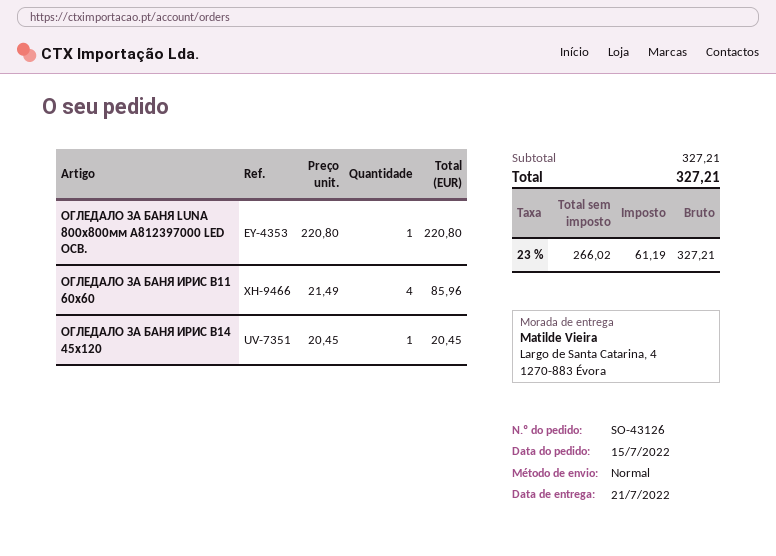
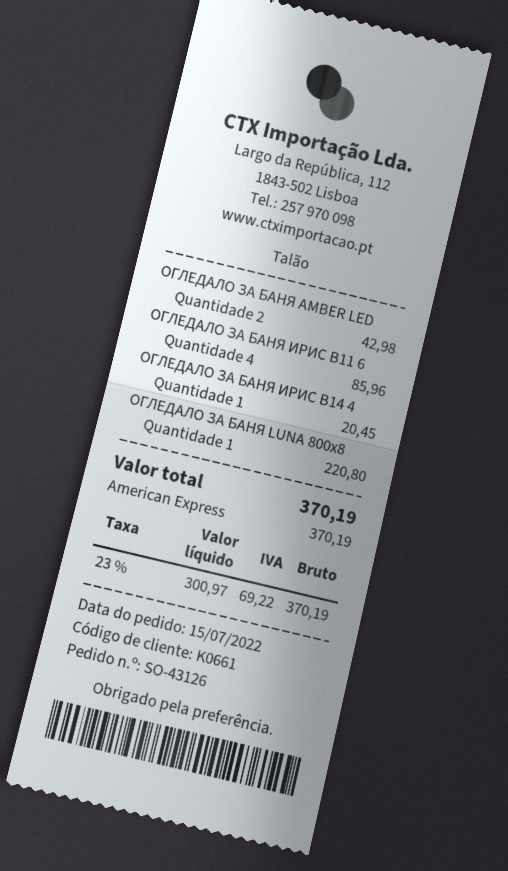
ОГЛЕДАЛО ЗА БАНЯ AMBER LED: none -> 2 for 42.98
net: 266.02 -> 300.97
tax: 23% = 61.19 -> 23% = 69.22
total: 327.21 -> 370.19

